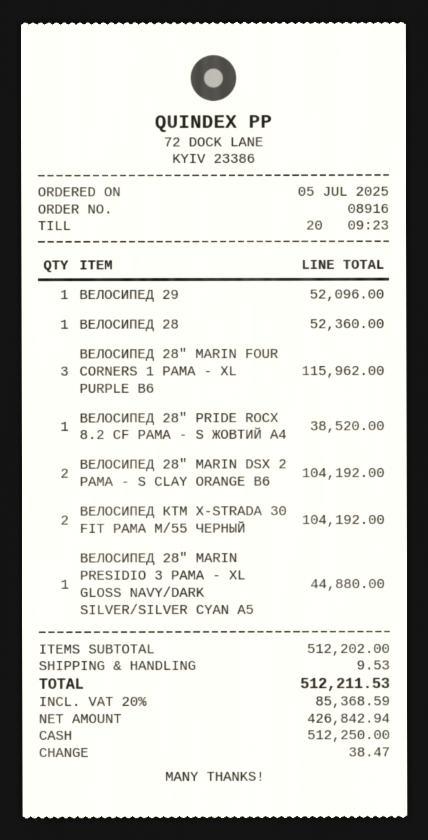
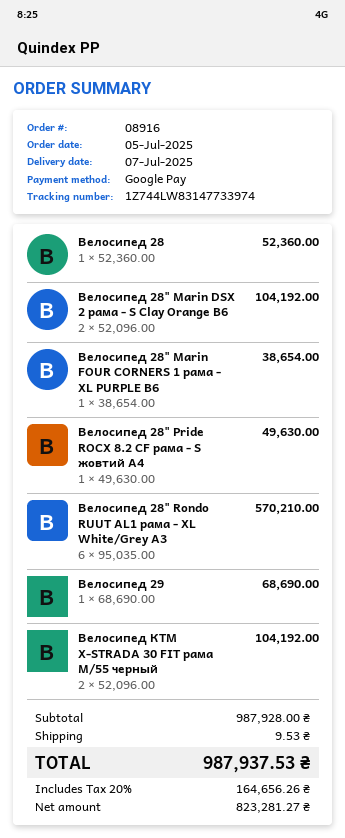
payment method: cash -> Google Pay
ВЕЛОСИПЕД 29: 1 for 52096.00 -> 1 for 68690.00
ВЕЛОСИПЕД 28" MARIN FOUR CORNERS 1 РАМА - XL PURPLE B6: 3 for 115962.00 -> 1 for 38654.00
ВЕЛОСИПЕД 28" PRIDE ROCX 8.2 CF РАМА - S ЖОВТИЙ A4: 1 for 38520.00 -> 1 for 49630.00
ВЕЛОСИПЕД 28" MARIN PRESIDIO 3 РАМА - XL GLOSS NAVY/DARK SILVER/SILVER CYAN A5: 1 for 44880.00 -> none
Велосипед 28" Rondo RUUT AL1 рама - XL White/Grey A3: none -> 6 for 570210.00
subtotal: 512202.00 -> 987928.00
net: 426842.94 -> 823281.27
tax: 20% = 85368.59 -> 20% = 164656.26
total: 512211.53 -> 987937.53

